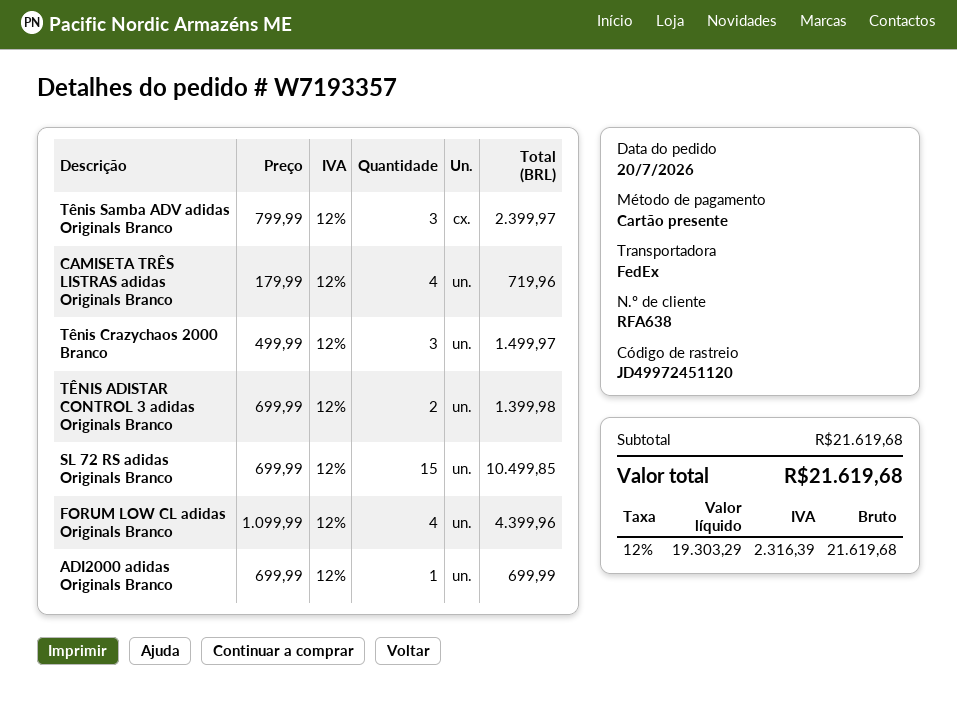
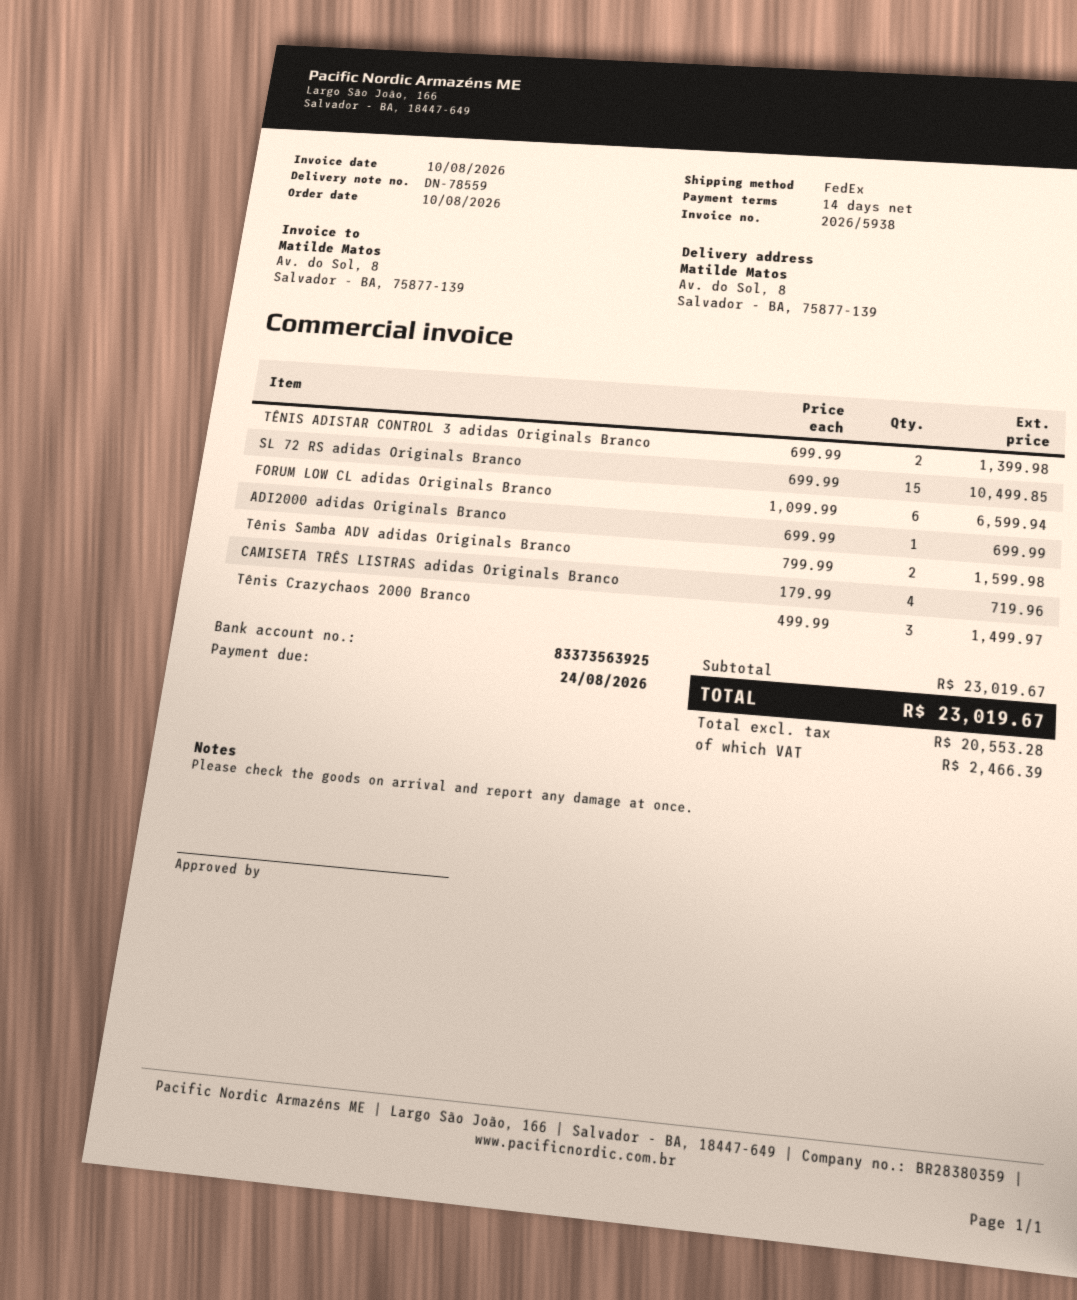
order date: 2026-07-20 -> 2026-08-10
Tênis Samba ADV adidas Originals Branco: 3 x 799.99 = 2399.97 -> 2 x 799.99 = 1599.98
FORUM LOW CL adidas Originals Branco: 4 x 1099.99 = 4399.96 -> 6 x 1099.99 = 6599.94
subtotal: 21619.68 -> 23019.67
net: 19303.29 -> 20553.28
tax: 2316.39 -> 2466.39
total: 21619.68 -> 23019.67

